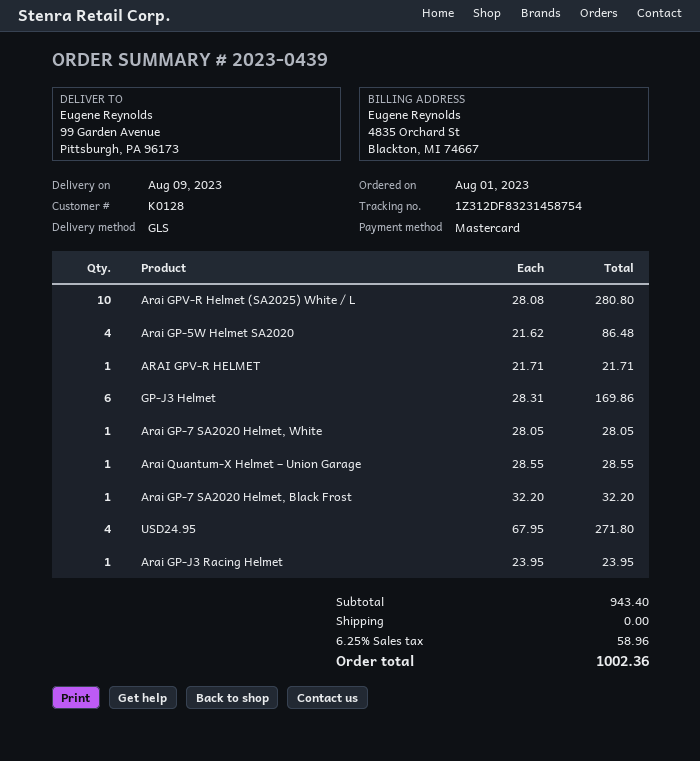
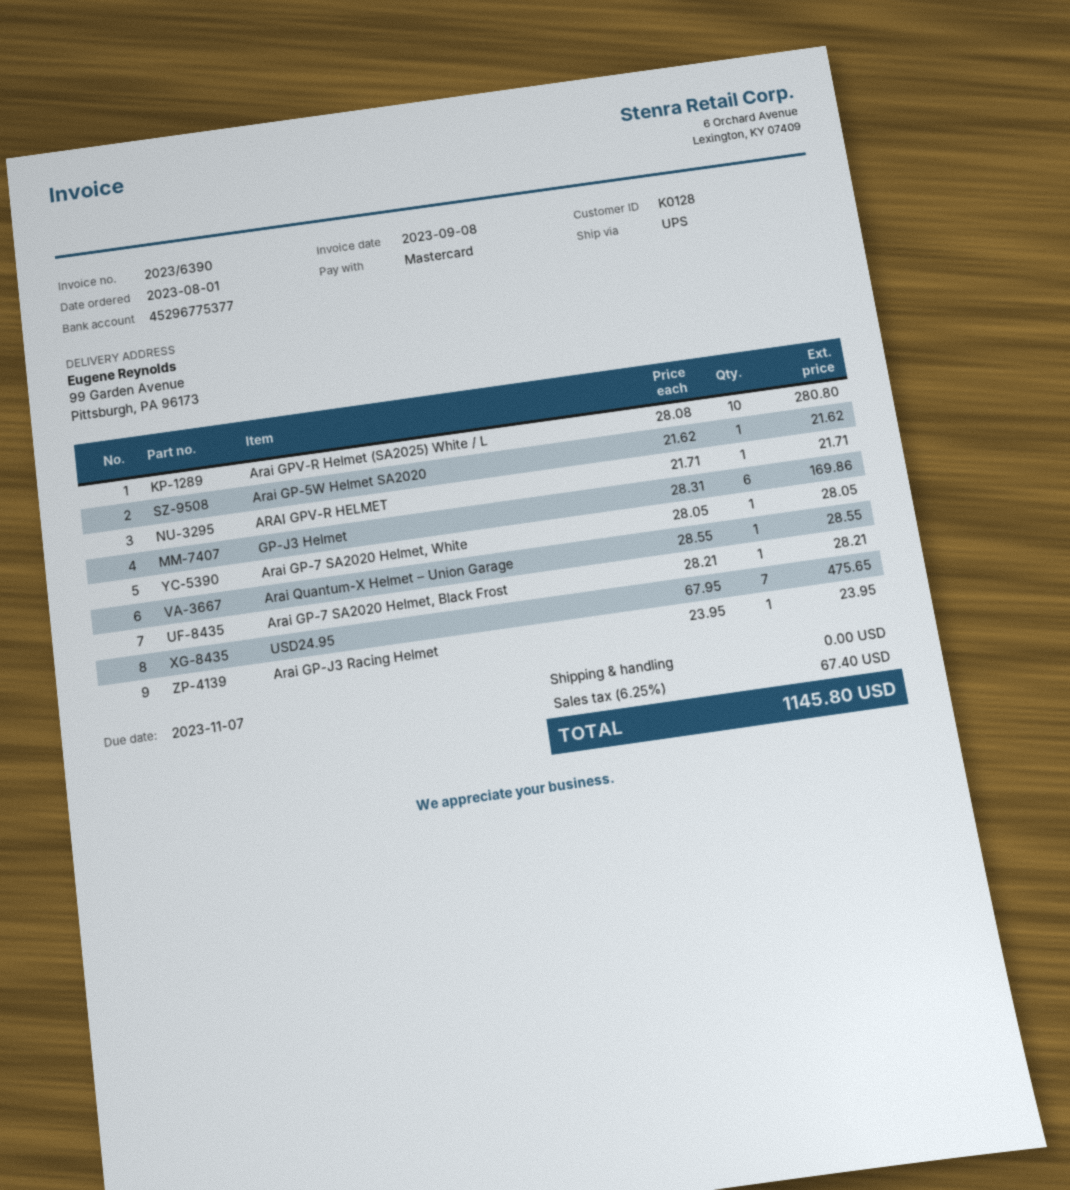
shipping method: GLS -> UPS
Arai GP-5W Helmet SA2020: 4 x 21.62 = 86.48 -> 1 x 21.62 = 21.62
Arai GP-7 SA2020 Helmet, Black Frost: 1 x 32.20 = 32.20 -> 1 x 28.21 = 28.21
USD24.95: 4 x 67.95 = 271.80 -> 7 x 67.95 = 475.65
tax: 6.25% = 58.96 -> 6.25% = 67.40
total: 1002.36 -> 1145.80

